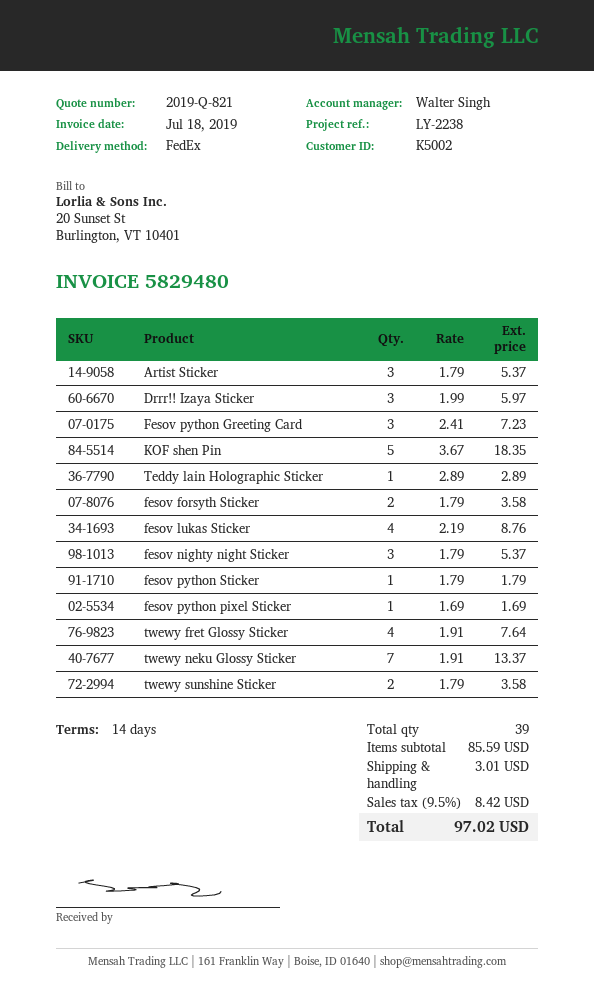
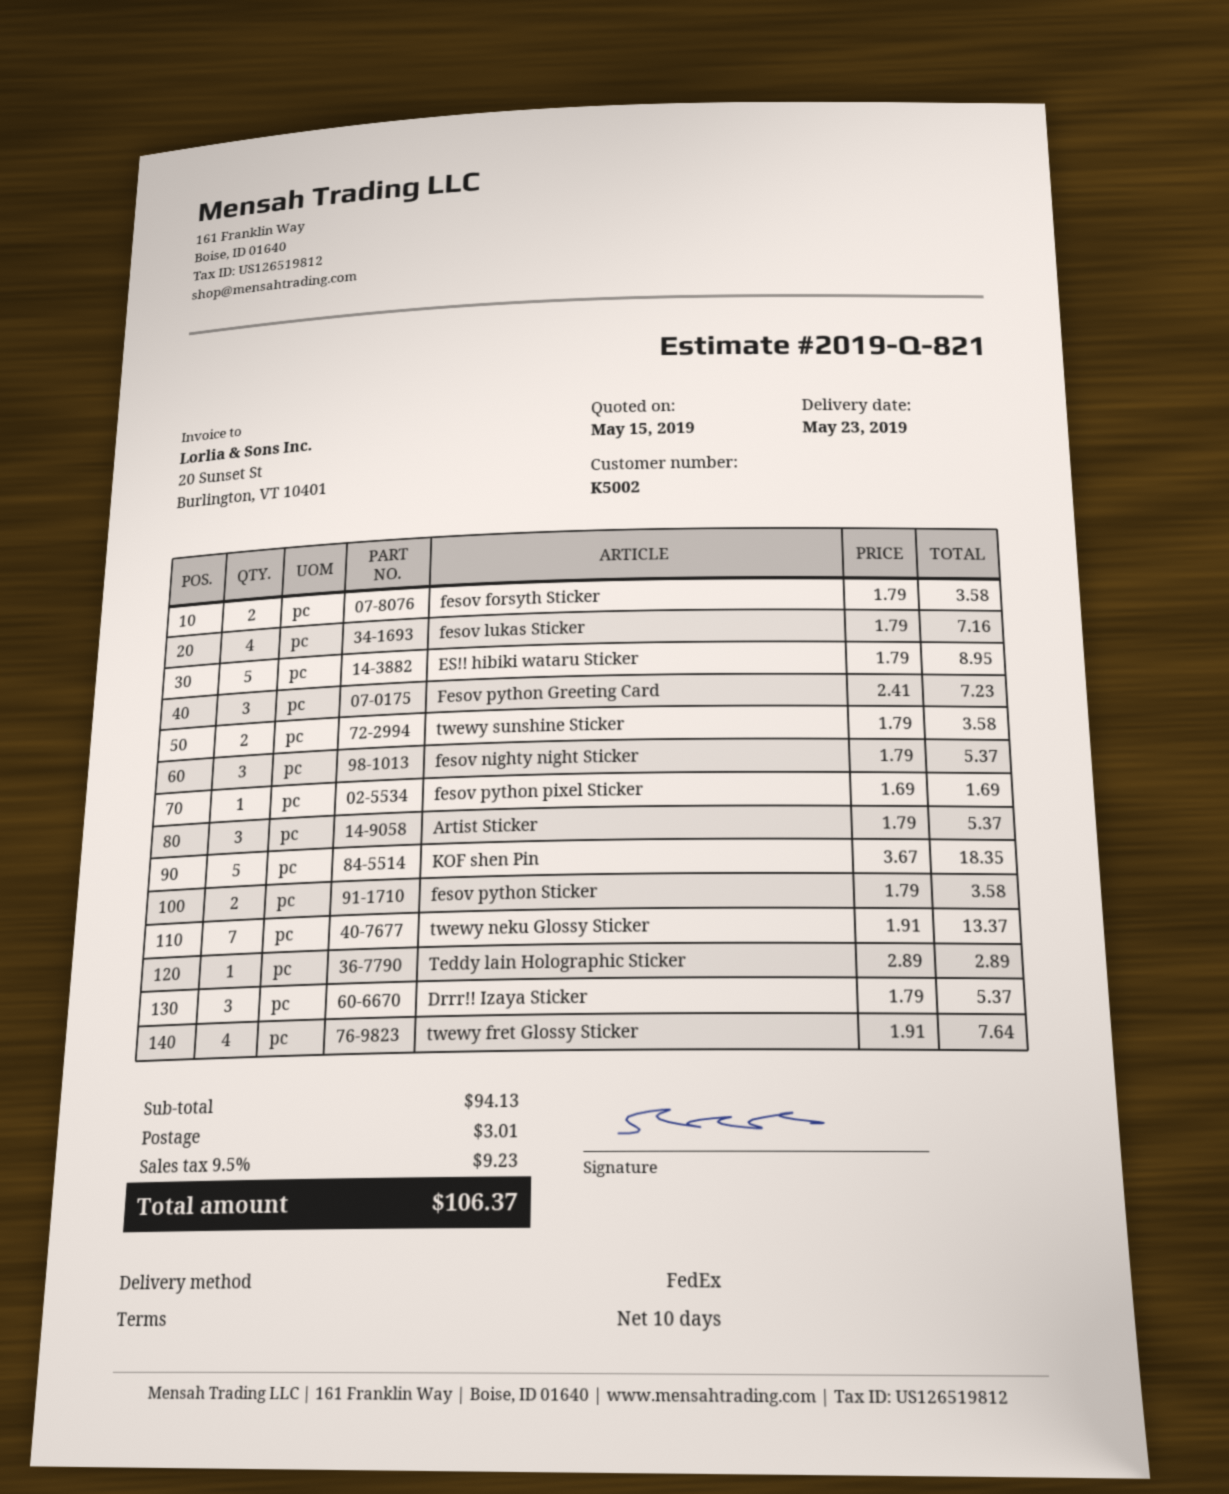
payment terms: 14 days -> 10 days
Drrr!! Izaya Sticker: 3 x 1.99 = 5.97 -> 3 x 1.79 = 5.37
fesov lukas Sticker: 4 x 2.19 = 8.76 -> 4 x 1.79 = 7.16
fesov python Sticker: 1 x 1.79 = 1.79 -> 2 x 1.79 = 3.58
ES!! hibiki wataru Sticker: none -> 5 x 1.79 = 8.95
subtotal: 85.59 -> 94.13
tax: 9.5% = 8.42 -> 9.5% = 9.23
total: 97.02 -> 106.37

